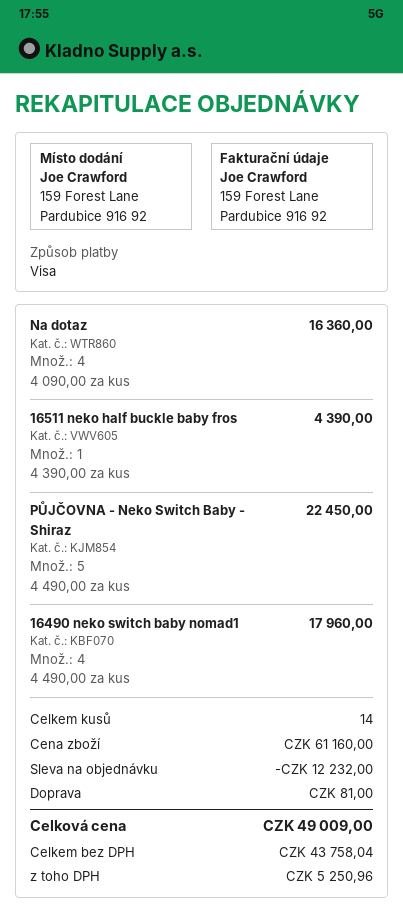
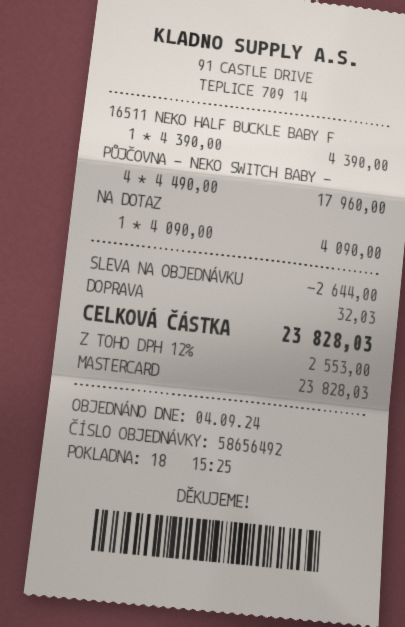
payment method: Visa -> Mastercard
Na dotaz: 4 x 4090.00 = 16360.00 -> 1 x 4090.00 = 4090.00
PŮJČOVNA - Neko Switch Baby - Shiraz: 5 x 4490.00 = 22450.00 -> 4 x 4490.00 = 17960.00
16490 neko switch baby nomad1: 4 x 4490.00 = 17960.00 -> none
discount: 12232.00 -> 2644.00
shipping: 81.00 -> 32.03
tax: 5250.96 -> 2553.00
total: 49009.00 -> 23828.03

